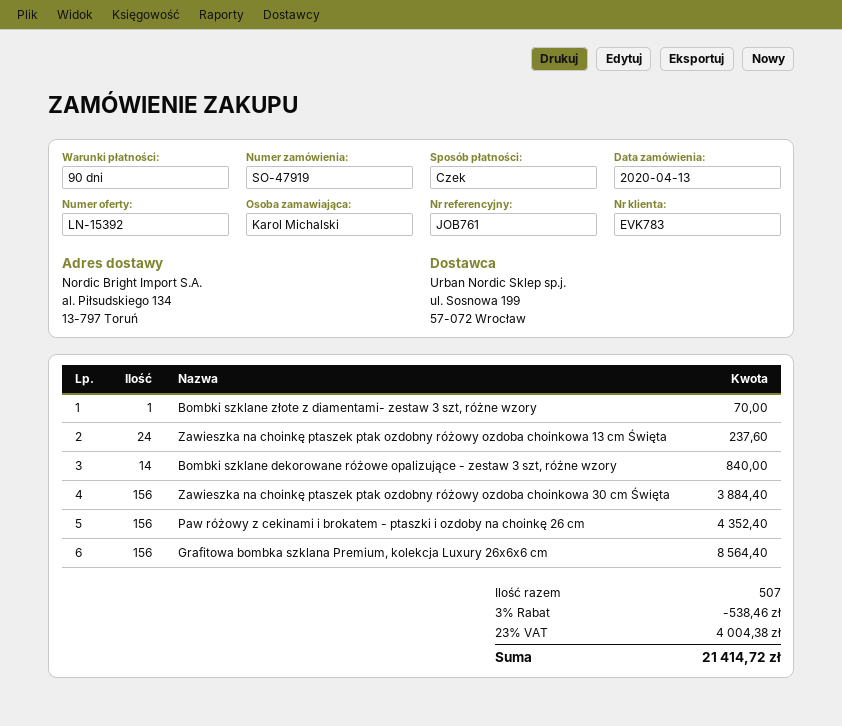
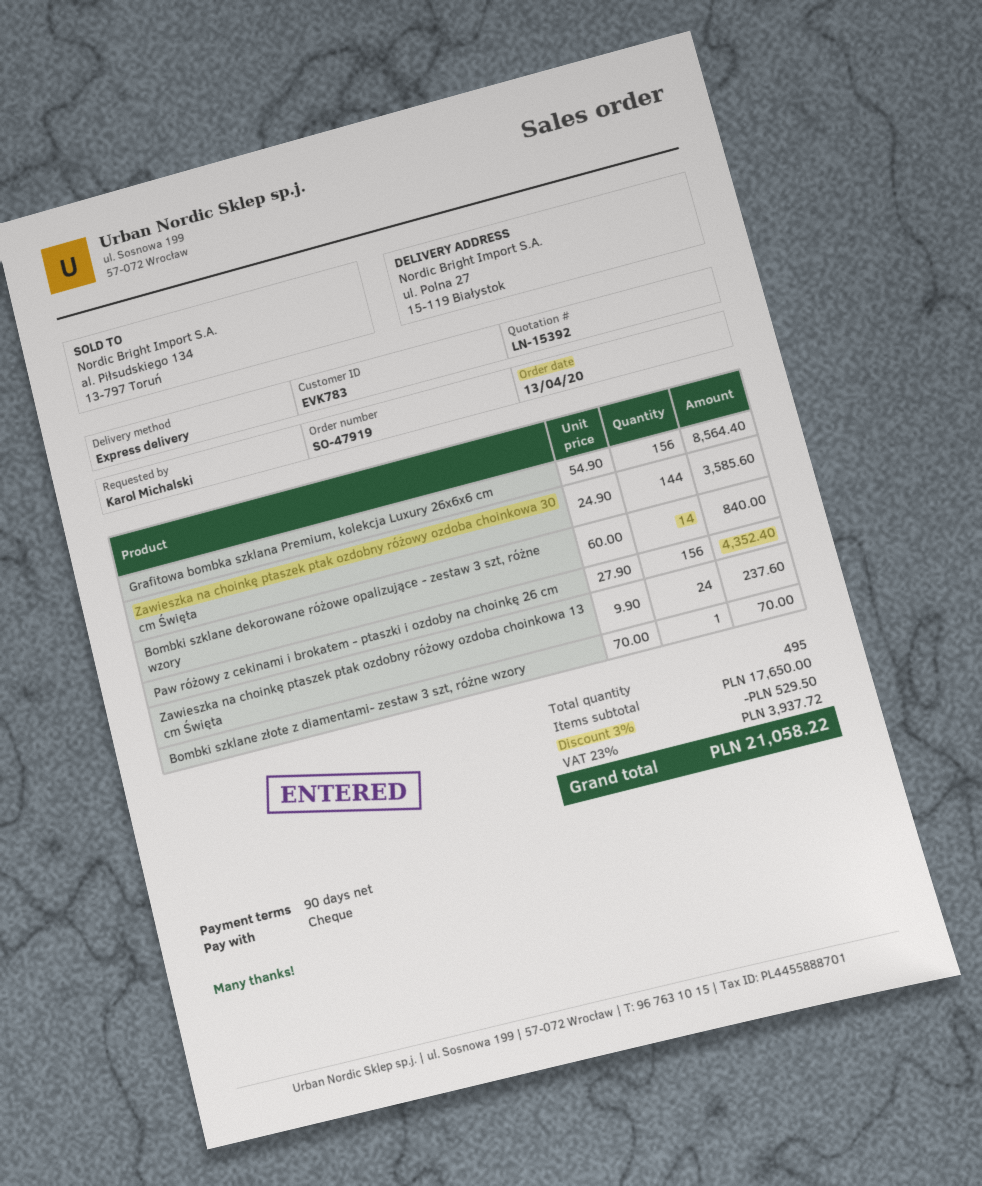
ship to: al. Piłsudskiego 134, 13-797 Toruń -> ul. Polna 27, 15-119 Białystok
Zawieszka na choinkę ptaszek ptak ozdobny różowy ozdoba choinkowa 30 cm Święta: 156 for 3884.40 -> 144 for 3585.60
total quantity: 507 -> 495
discount: 3% = 538.46 -> 3% = 529.50
tax: 23% = 4004.38 -> 23% = 3937.72
total: 21414.72 -> 21058.22

